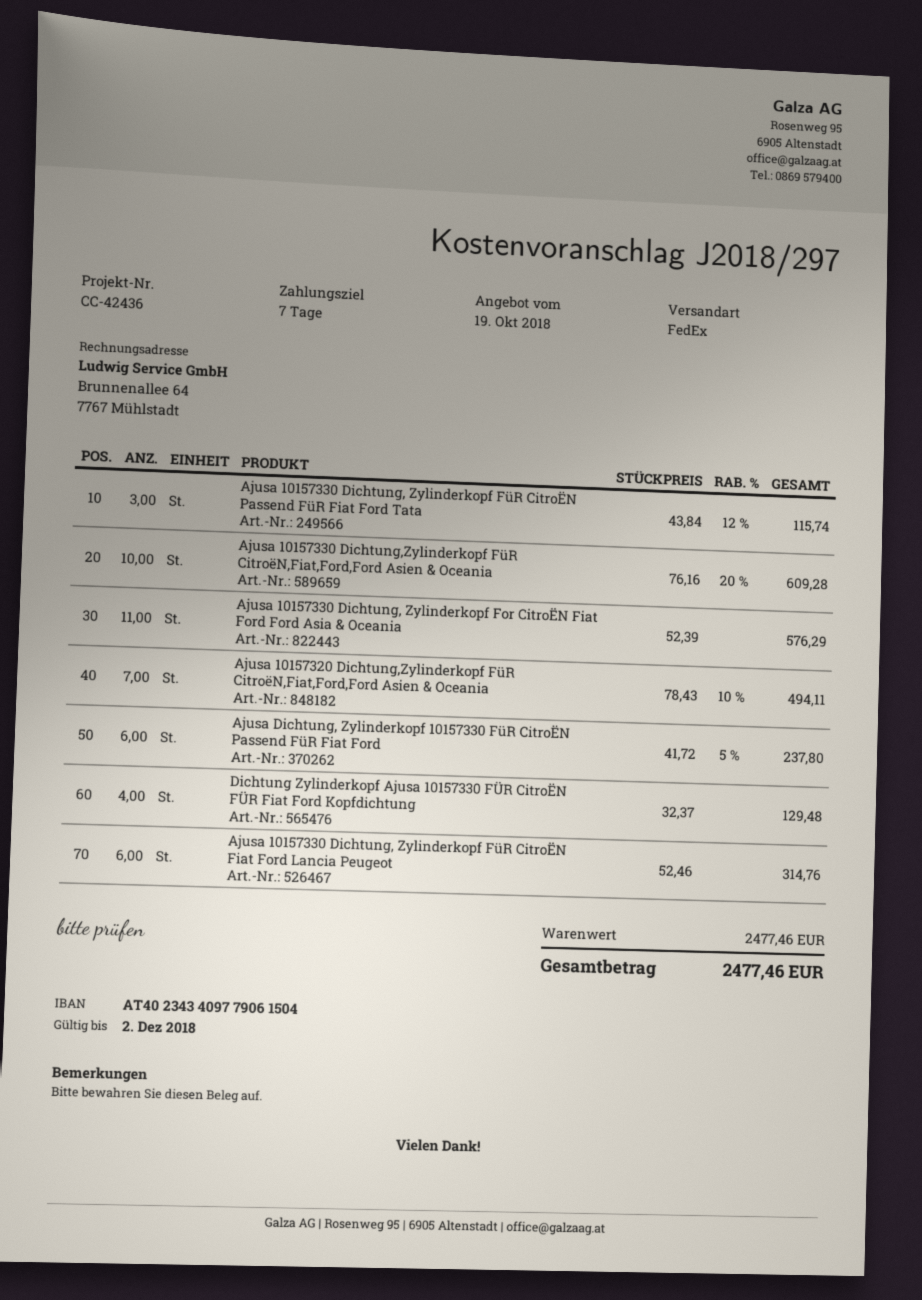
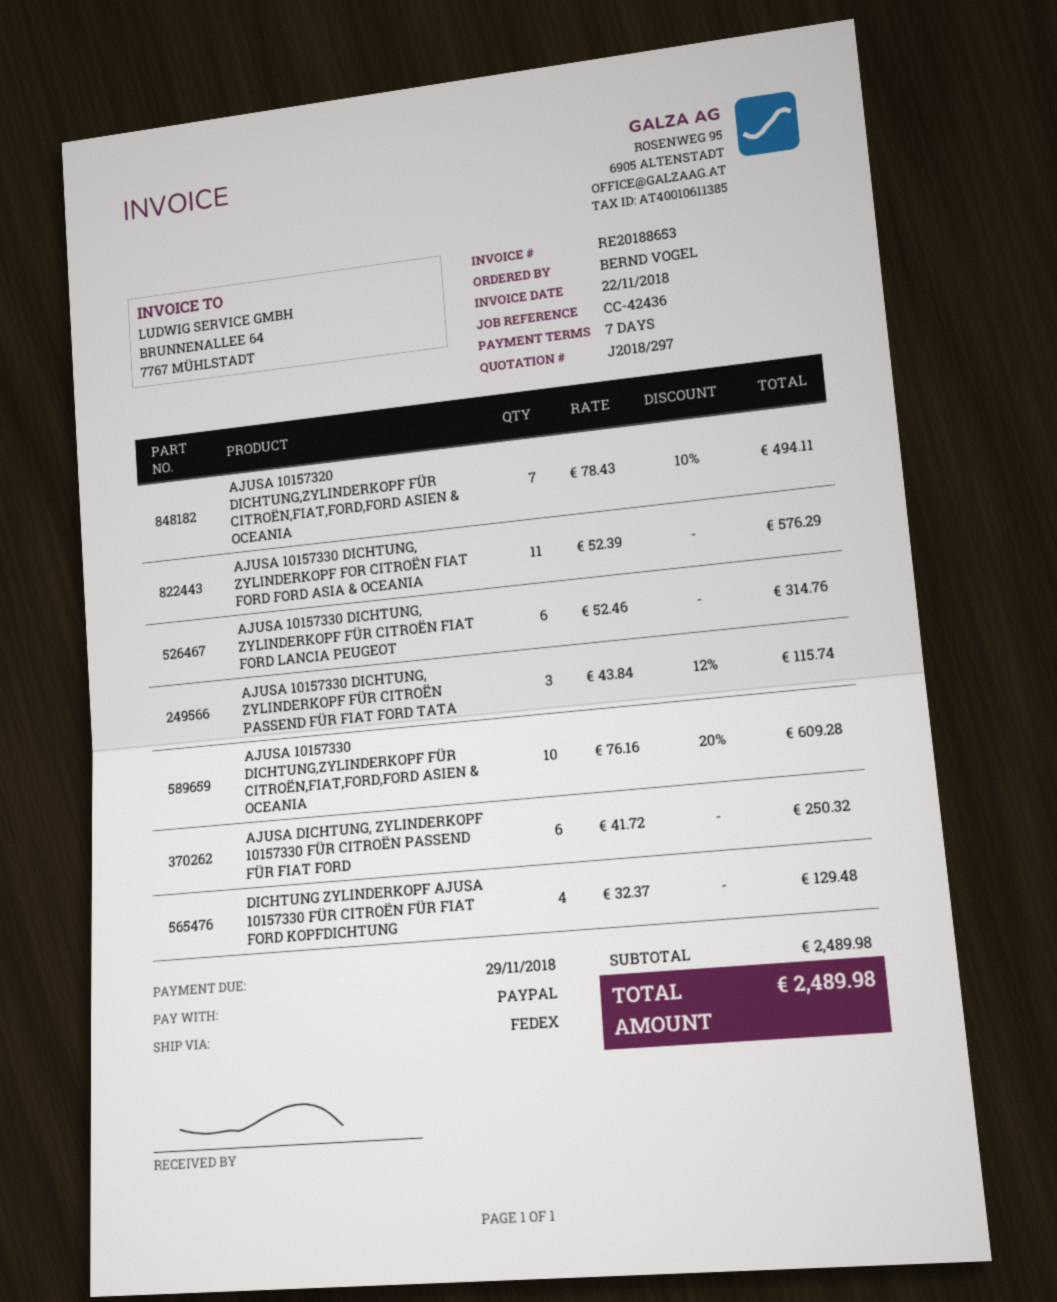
Ajusa Dichtung, Zylinderkopf 10157330 FüR CitroËN Passend FüR Fiat Ford: 6 x 41.72 - 5% = 237.80 -> 6 x 41.72 = 250.32
subtotal: 2477.46 -> 2489.98
total: 2477.46 -> 2489.98

